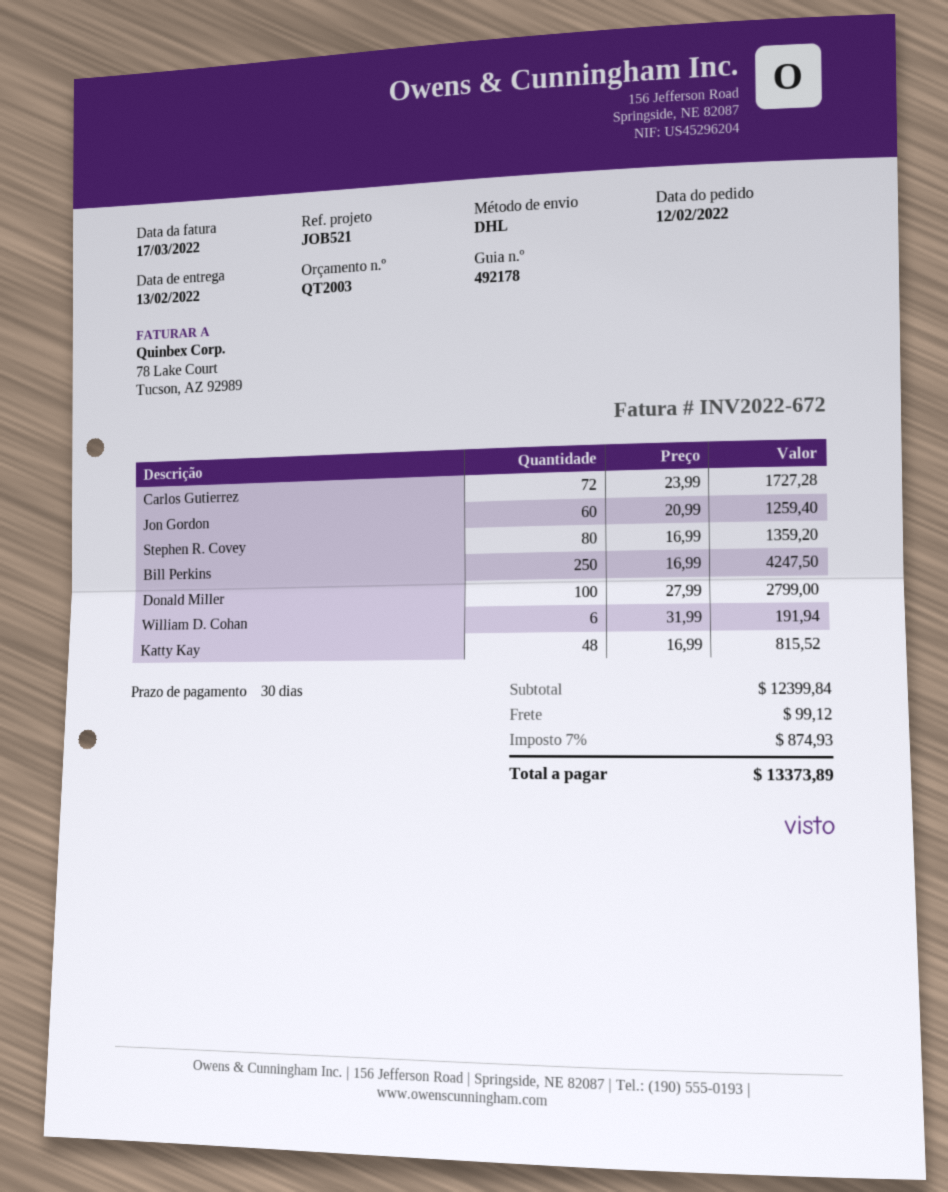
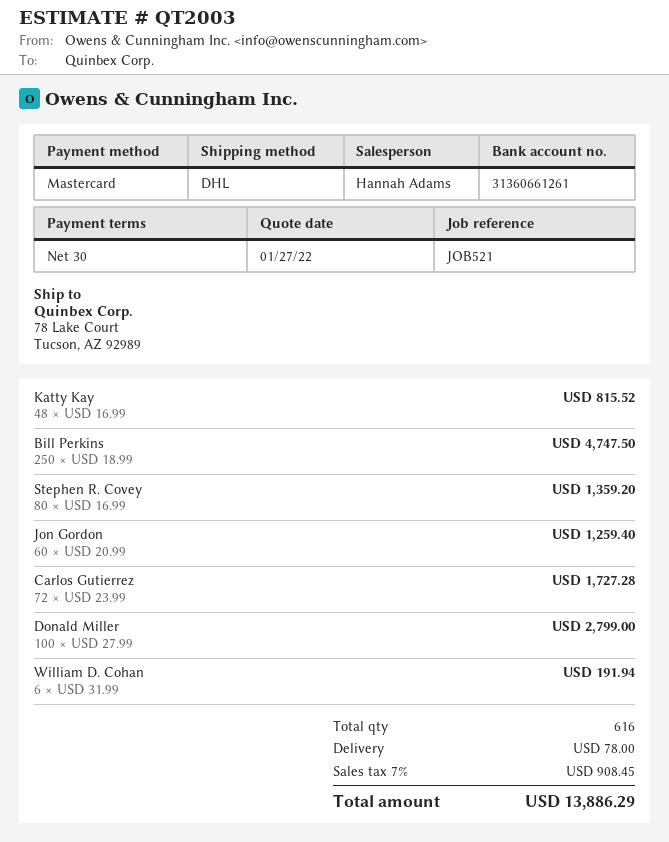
Bill Perkins: 250 x 16.99 = 4247.50 -> 250 x 18.99 = 4747.50
shipping: 99.12 -> 78.00
tax: 7% = 874.93 -> 7% = 908.45
total: 13373.89 -> 13886.29

